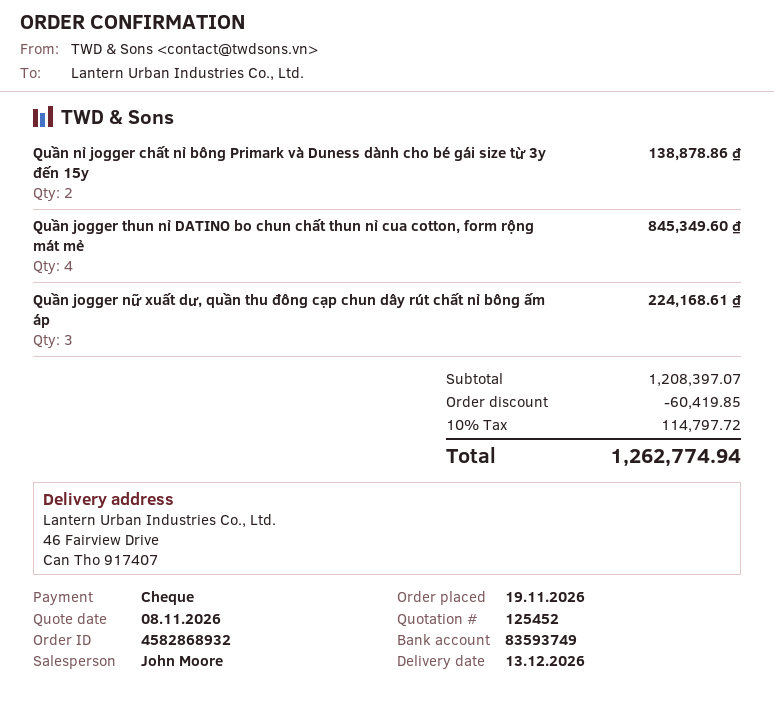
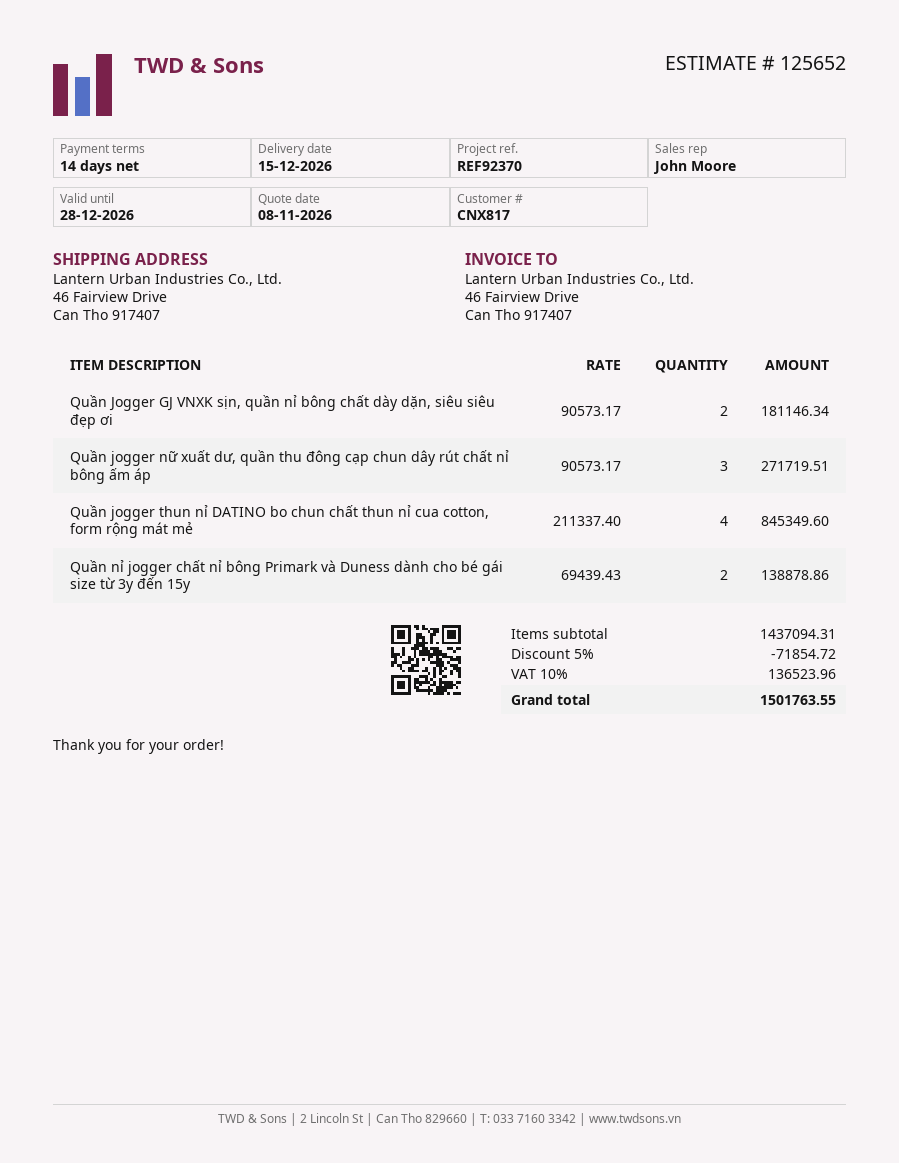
quote number: 125452 -> 125652
delivery date: 2026-12-13 -> 2026-12-15
Quần jogger nữ xuất dư, quần thu đông cạp chun dây rút chất nỉ bông ấm áp: 3 for 224168.61 -> 3 for 271719.51
Quần Jogger GJ VNXK sịn, quần nỉ bông chất dày dặn, siêu siêu đẹp ơi: none -> 2 for 181146.34
subtotal: 1208397.07 -> 1437094.31
discount: 60419.85 -> 71854.72
tax: 10% = 114797.72 -> 10% = 136523.96
total: 1262774.94 -> 1501763.55

